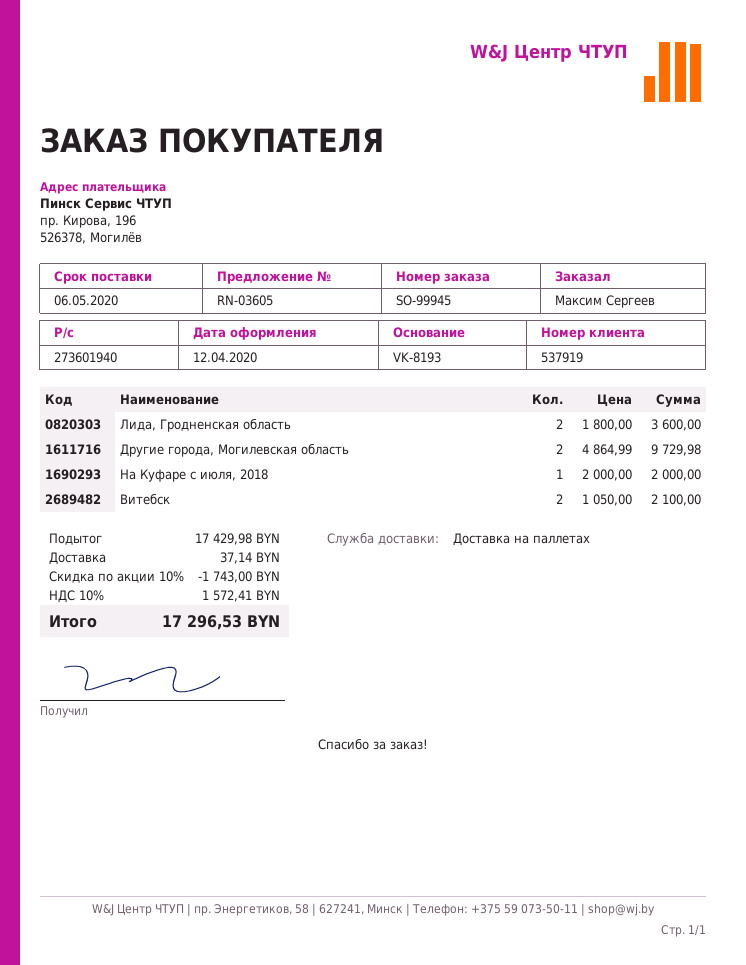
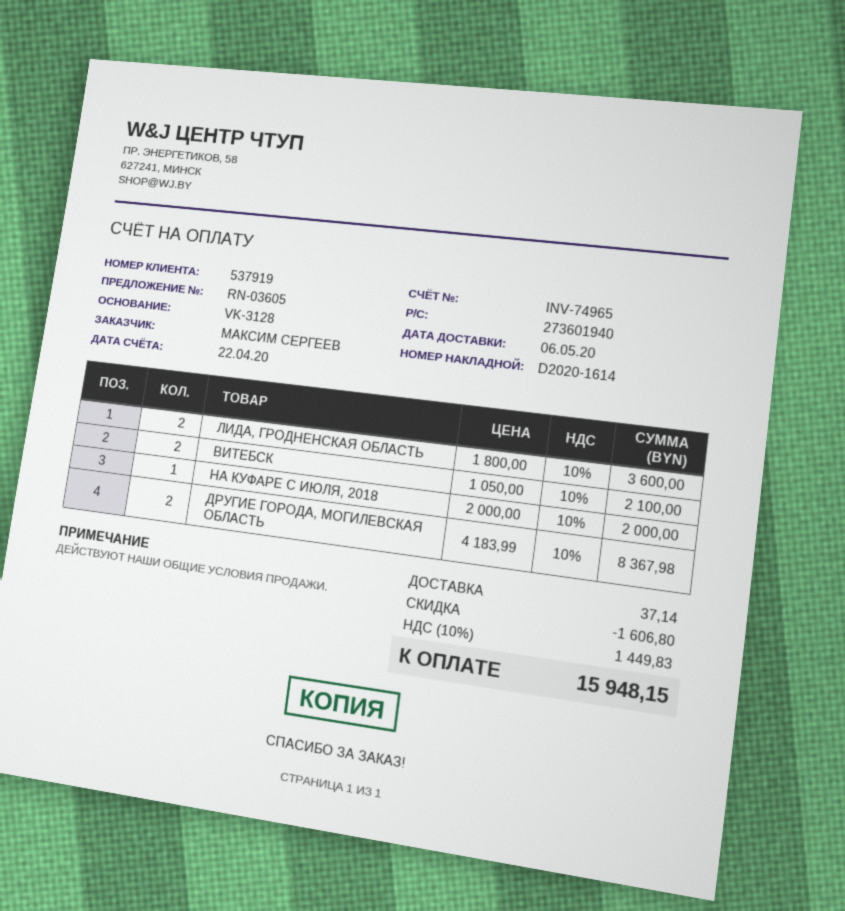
reference: VK-8193 -> VK-3128
Другие города, Могилевская область: 2 x 4864.99 = 9729.98 -> 2 x 4183.99 = 8367.98
discount: 1743.00 -> 1606.80
tax: 10% = 1572.41 -> 10% = 1449.83
total: 17296.53 -> 15948.15

